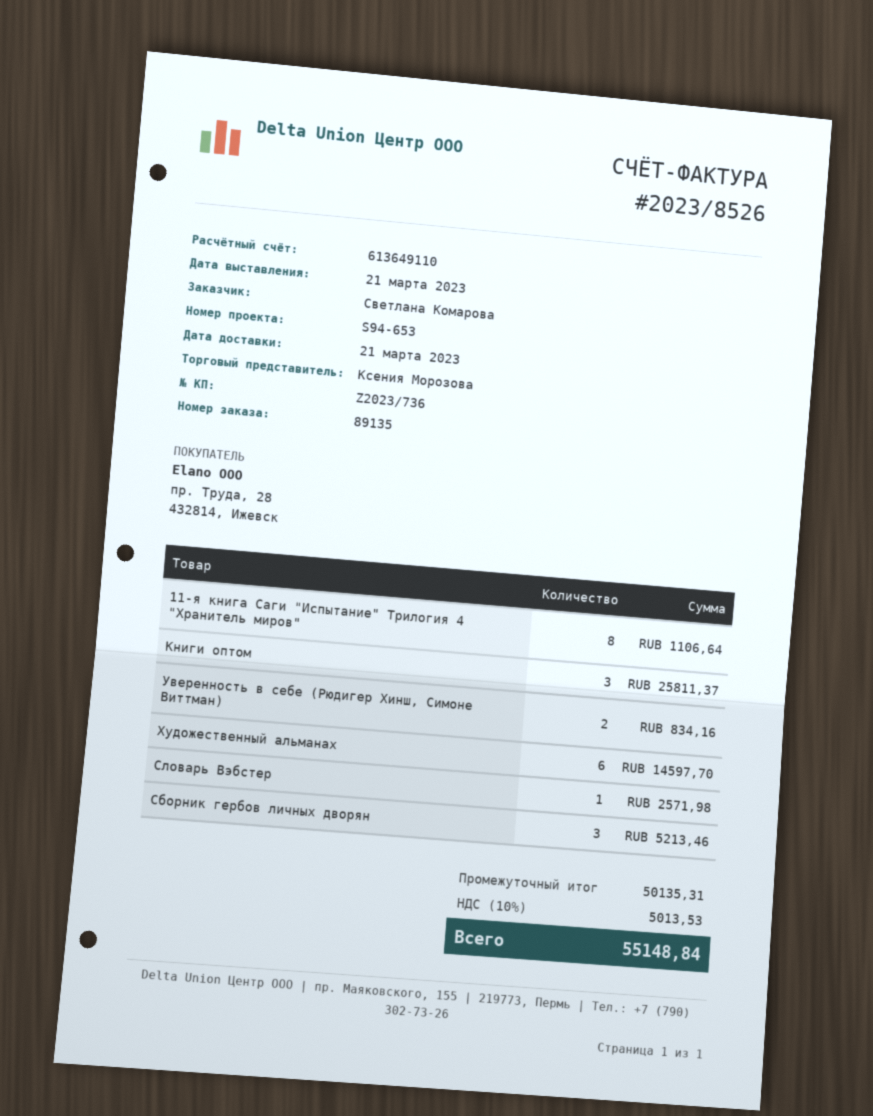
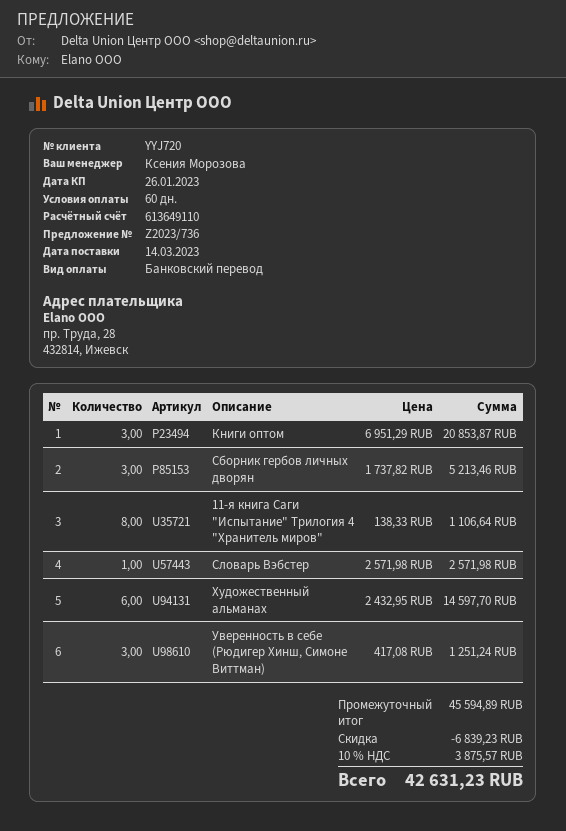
delivery date: 2023-03-21 -> 2023-03-14
Книги оптом: 3 for 25811.37 -> 3 for 20853.87
Уверенность в себе (Рюдигер Хинш, Симоне Виттман): 2 for 834.16 -> 3 for 1251.24
subtotal: 50135.31 -> 45594.89
discount: none -> 6839.23
tax: 10% = 5013.53 -> 10% = 3875.57
total: 55148.84 -> 42631.23

